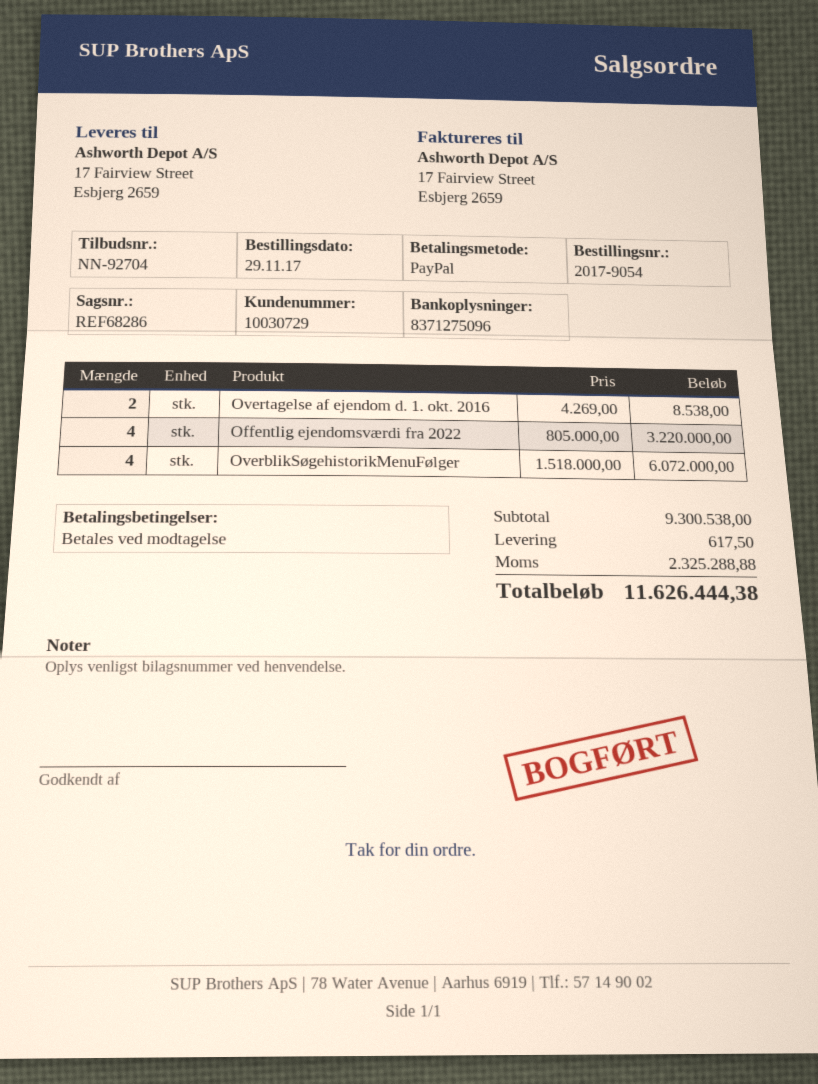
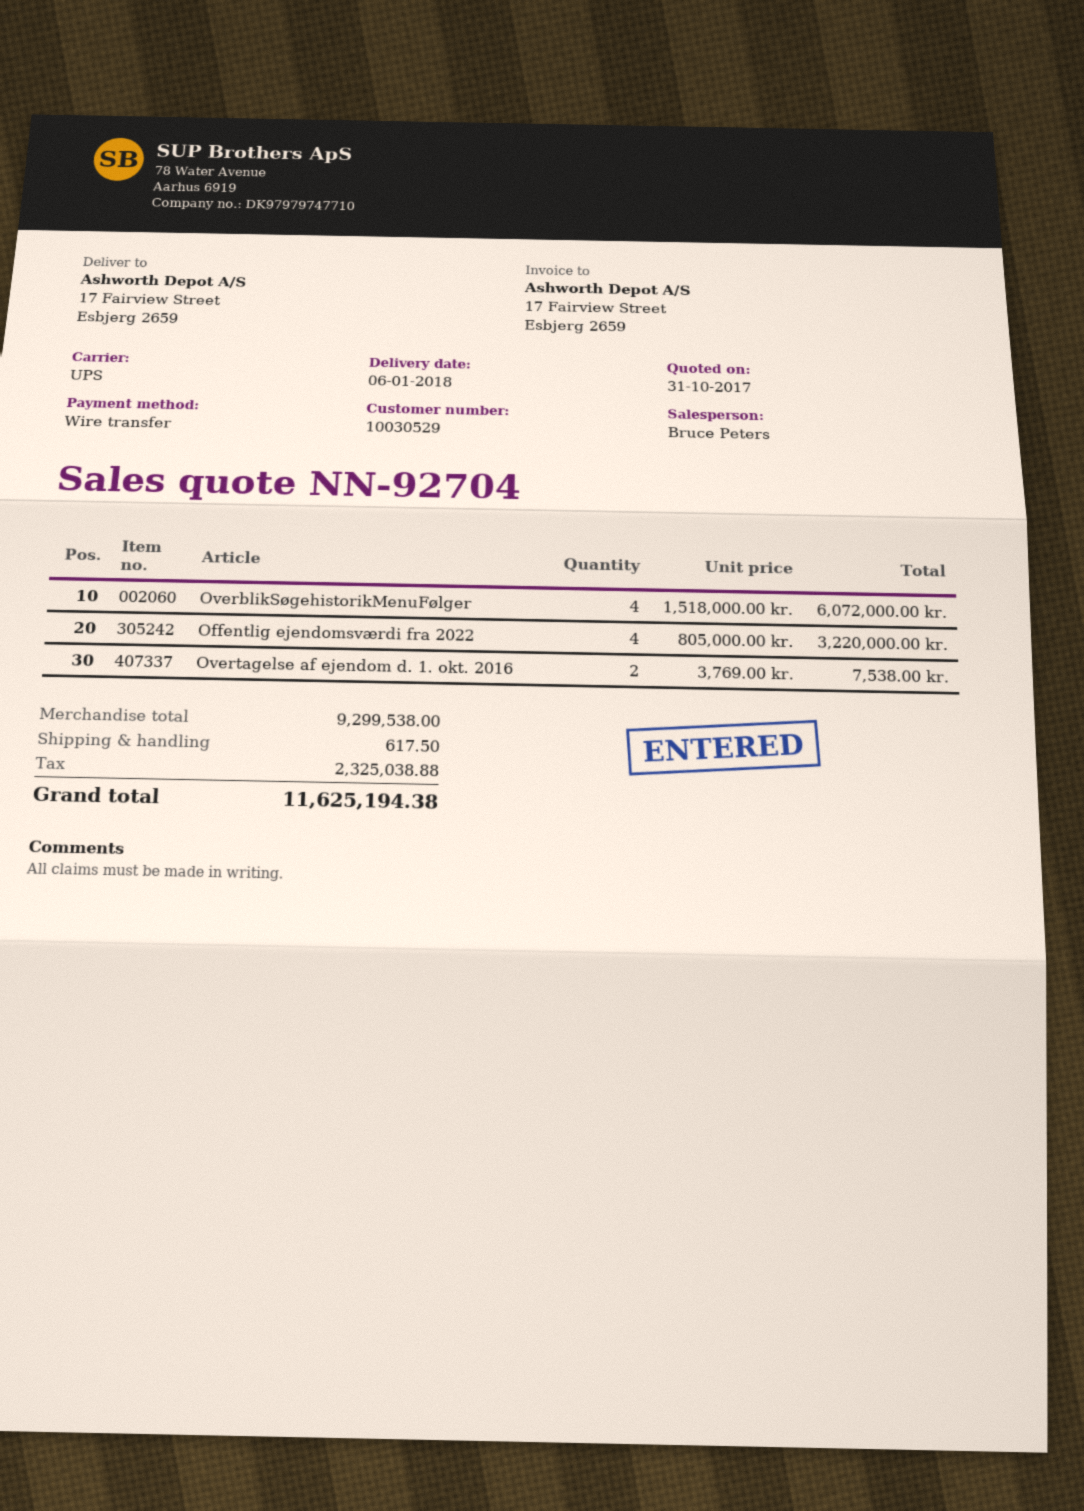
customer number: 10030729 -> 10030529
payment method: PayPal -> bank transfer
Overtagelse af ejendom d. 1. okt. 2016: 2 x 4269.00 = 8538.00 -> 2 x 3769.00 = 7538.00
subtotal: 9300538.00 -> 9299538.00
tax: 2325288.88 -> 2325038.88
total: 11626444.38 -> 11625194.38

